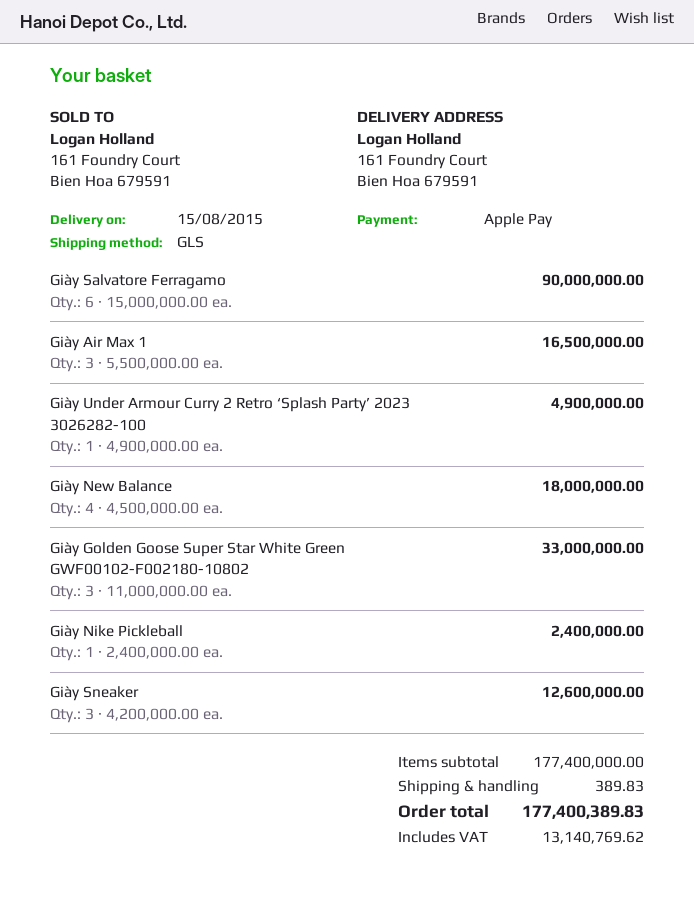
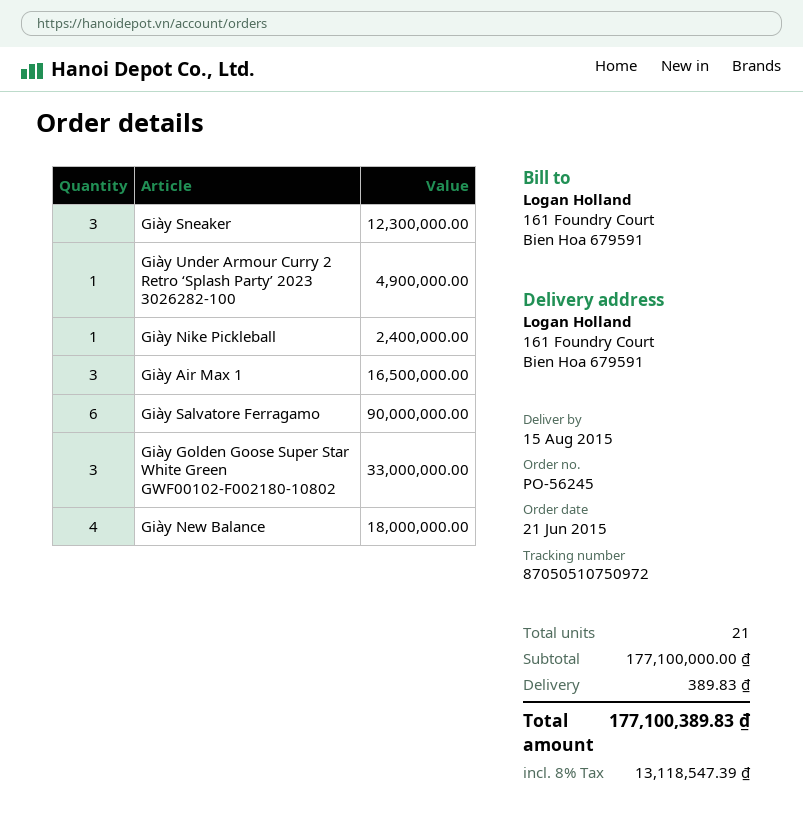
Giày Sneaker: 3 for 12600000.00 -> 3 for 12300000.00
subtotal: 177400000.00 -> 177100000.00
tax: 13140769.62 -> 13118547.39
total: 177400389.83 -> 177100389.83

